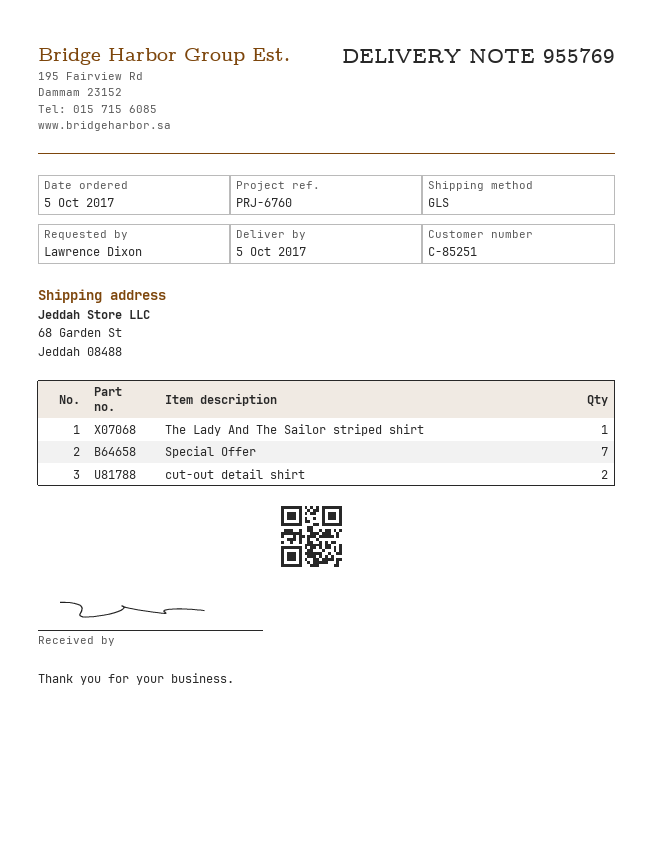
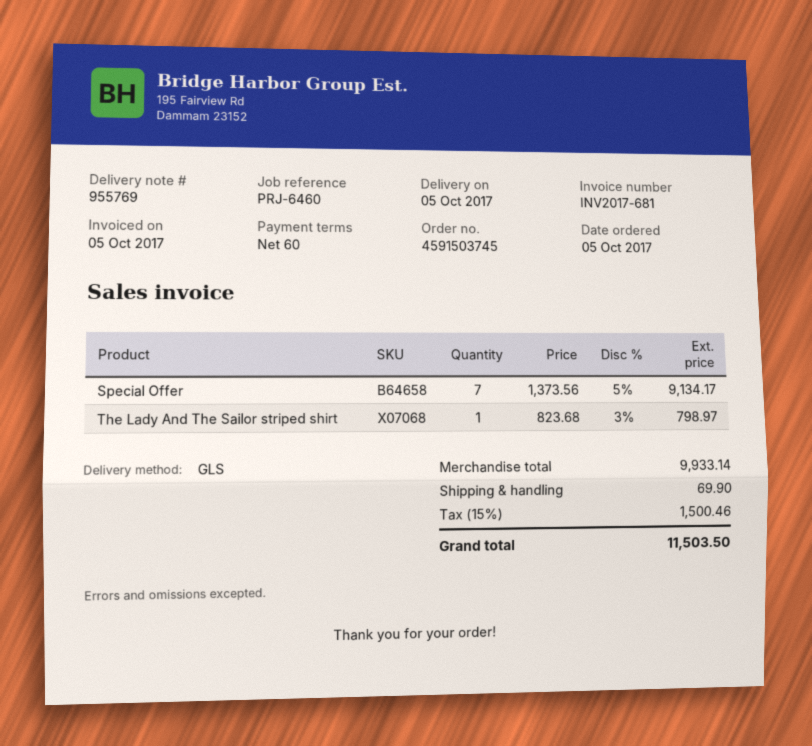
reference: PRJ-6760 -> PRJ-6460
cut-out detail shirt: 2 -> none

